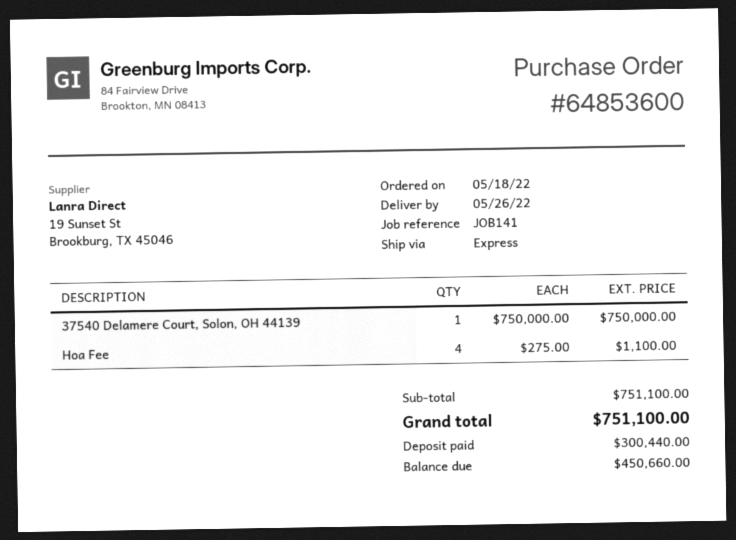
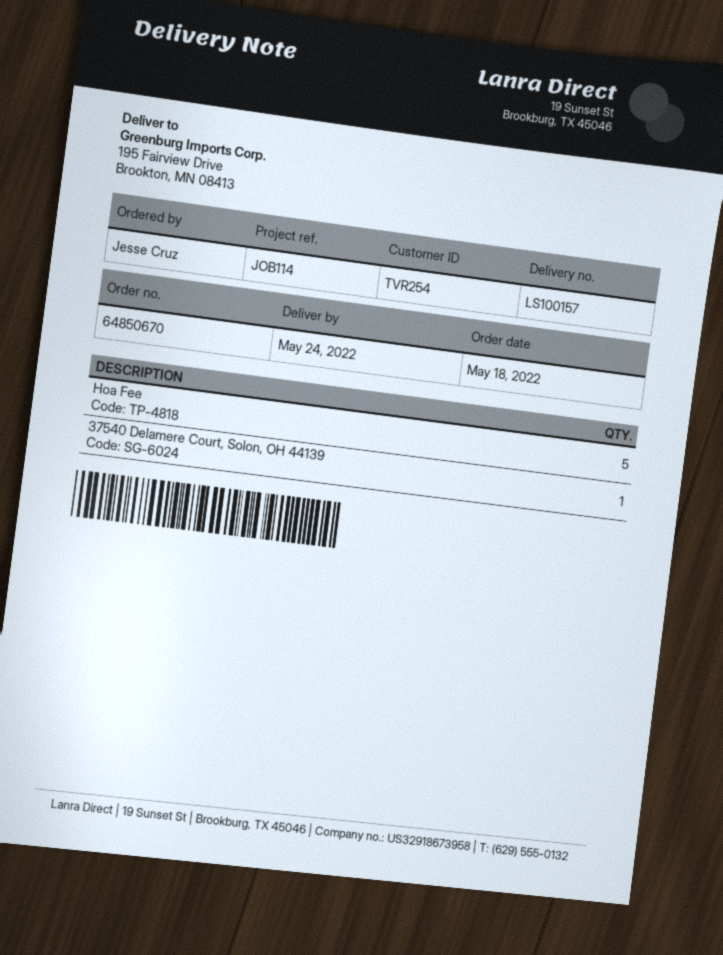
order number: 64853600 -> 64850670
delivery date: 2022-05-26 -> 2022-05-24
reference: JOB141 -> JOB114
Hoa Fee: 4 -> 5

